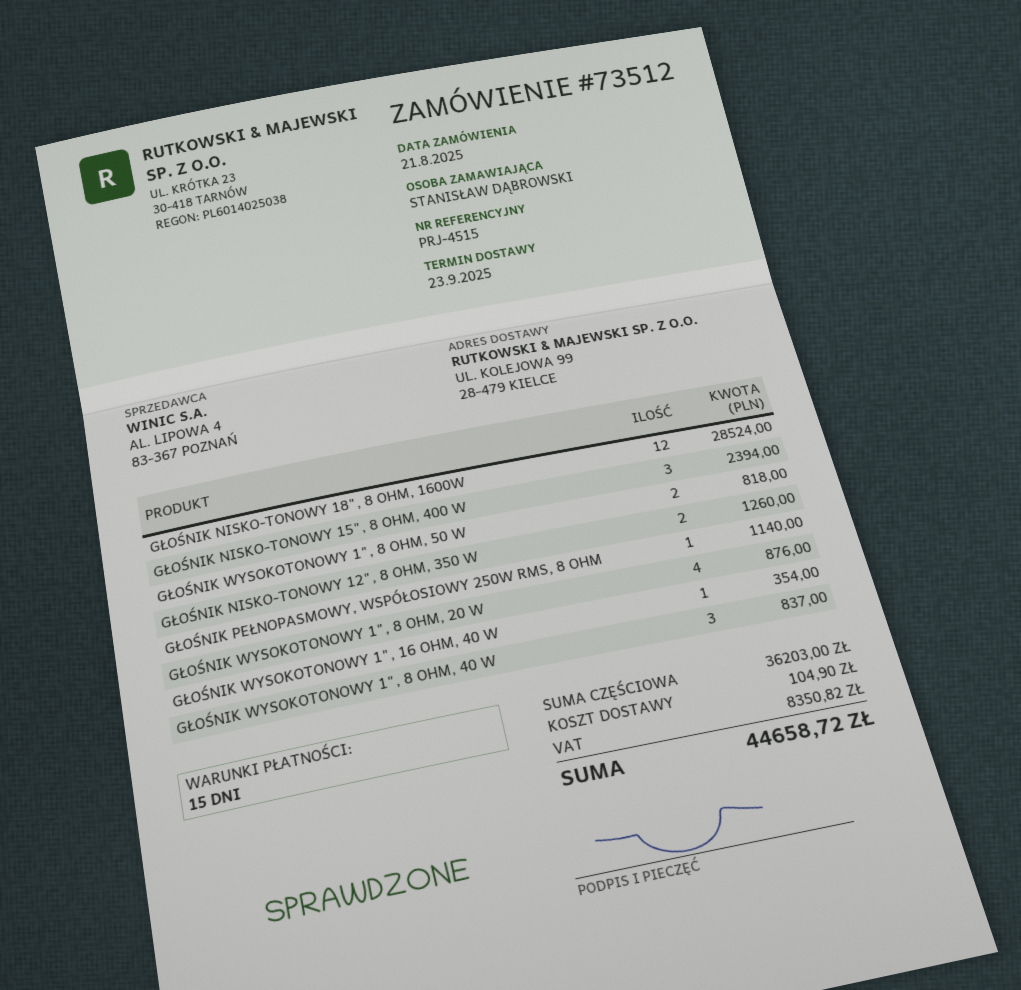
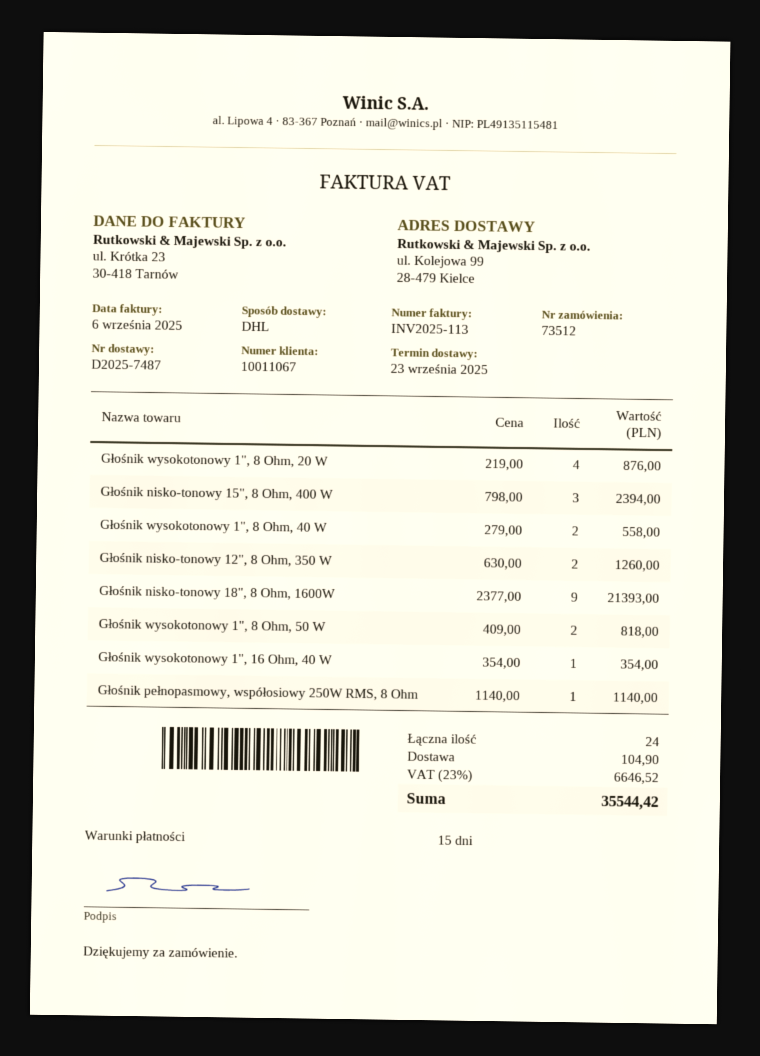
GŁOŚNIK NISKO-TONOWY 18", 8 OHM, 1600W: 12 for 28524.00 -> 9 for 21393.00
GŁOŚNIK WYSOKOTONOWY 1", 8 OHM, 40 W: 3 for 837.00 -> 2 for 558.00
tax: 8350.82 -> 6646.52
total: 44658.72 -> 35544.42

